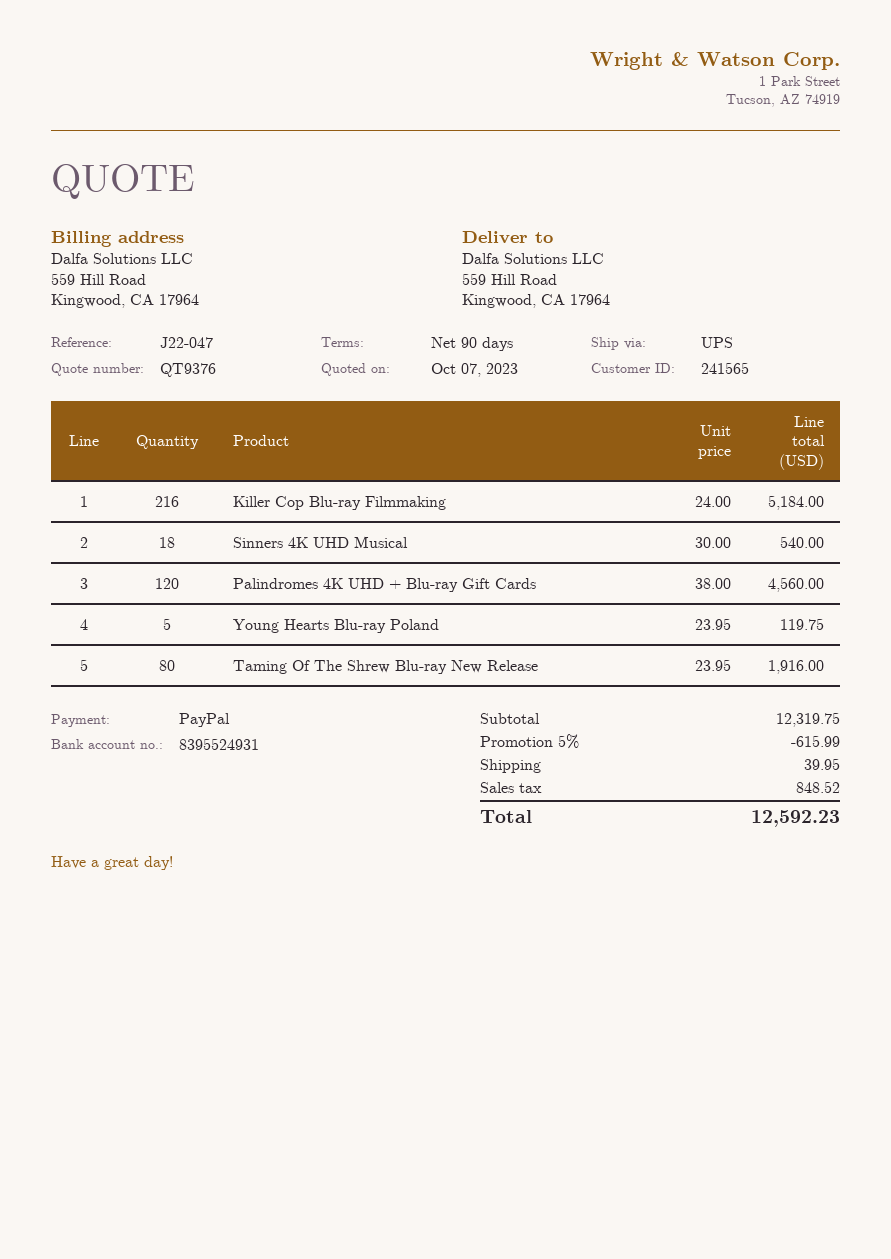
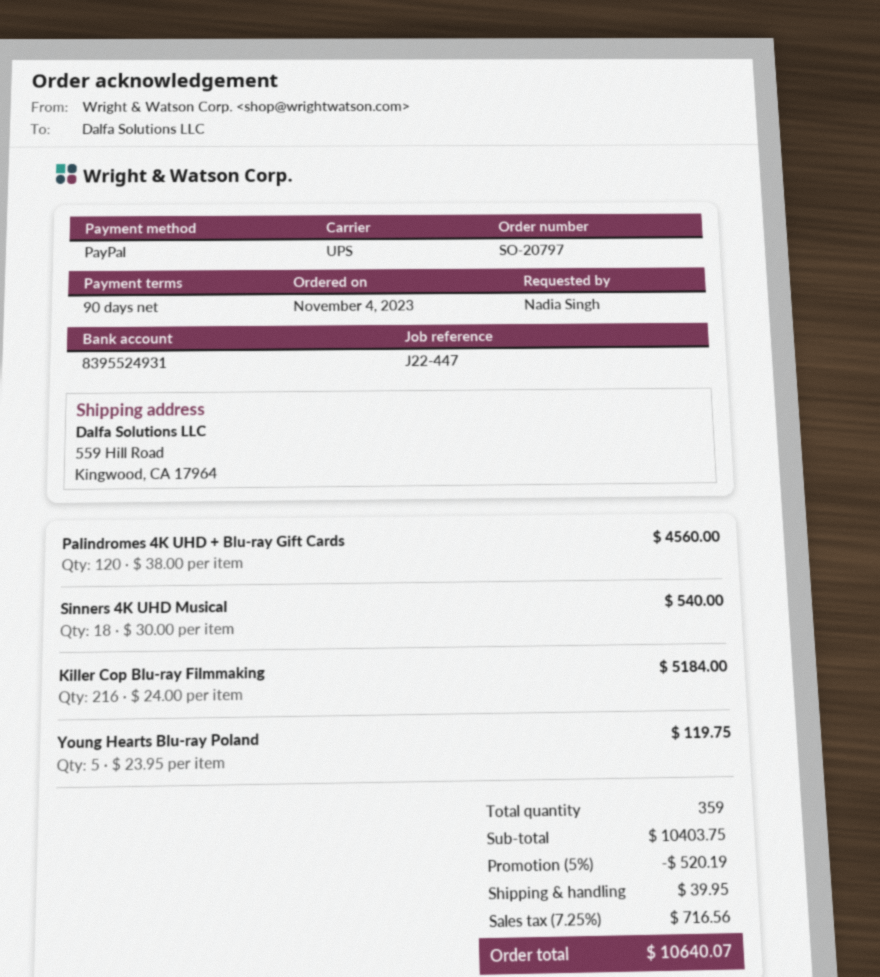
reference: J22-047 -> J22-447
Taming Of The Shrew Blu-ray New Release: 80 x 23.95 = 1916.00 -> none
subtotal: 12319.75 -> 10403.75
discount: 5% = 615.99 -> 5% = 520.19
tax: 848.52 -> 716.56
total: 12592.23 -> 10640.07

